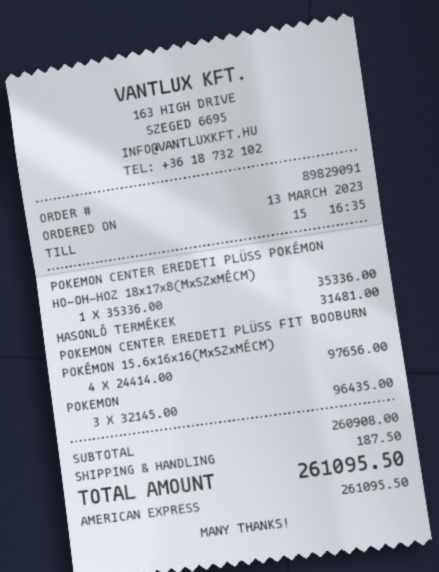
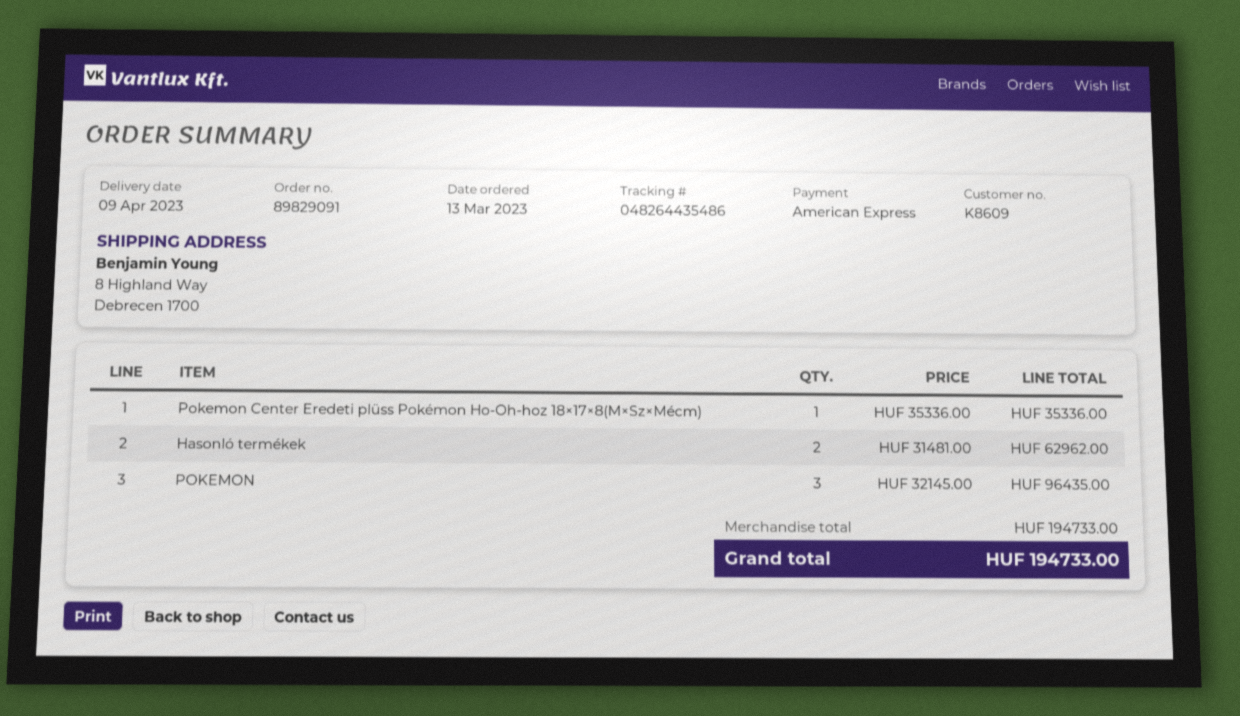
HASONLÓ TERMÉKEK: 1 x 31481.00 = 31481.00 -> 2 x 31481.00 = 62962.00
POKEMON CENTER EREDETI PLÜSS FIT BOOBURN POKÉMON 15.6×16×16(M×SZ×MÉCM): 4 x 24414.00 = 97656.00 -> none
subtotal: 260908.00 -> 194733.00
shipping: 187.50 -> none
total: 261095.50 -> 194733.00

